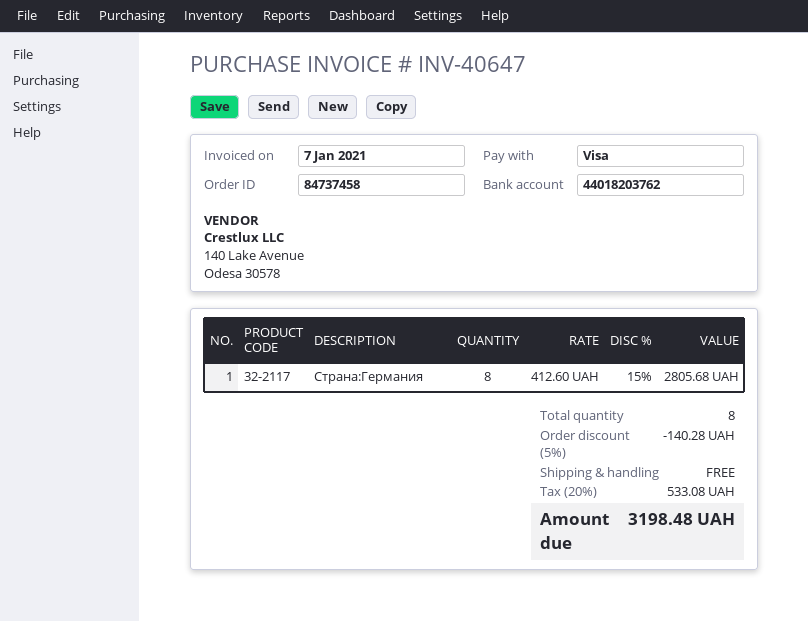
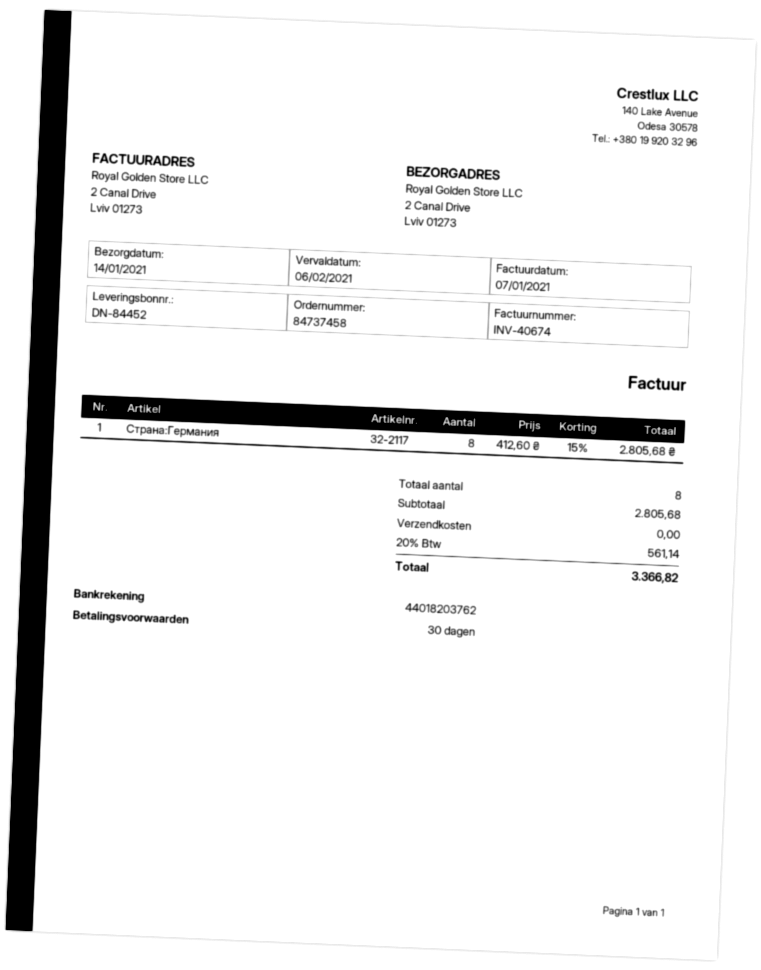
invoice number: INV-40647 -> INV-40674
discount: 5% = 140.28 -> none
tax: 20% = 533.08 -> 20% = 561.14
total: 3198.48 -> 3366.82

